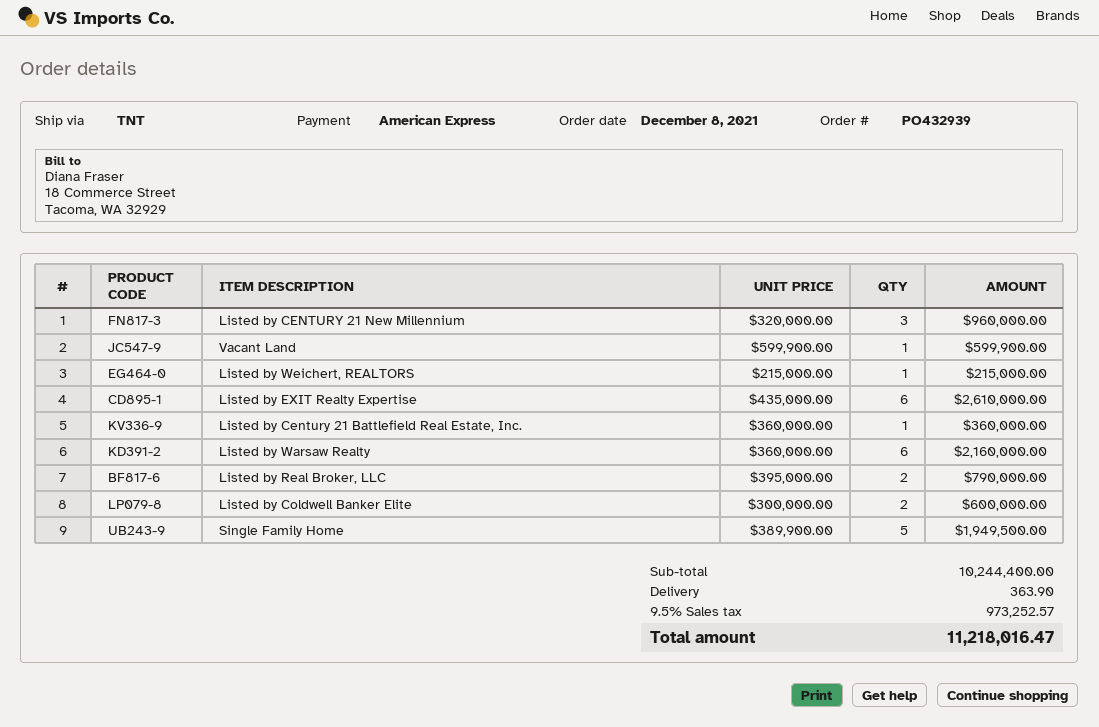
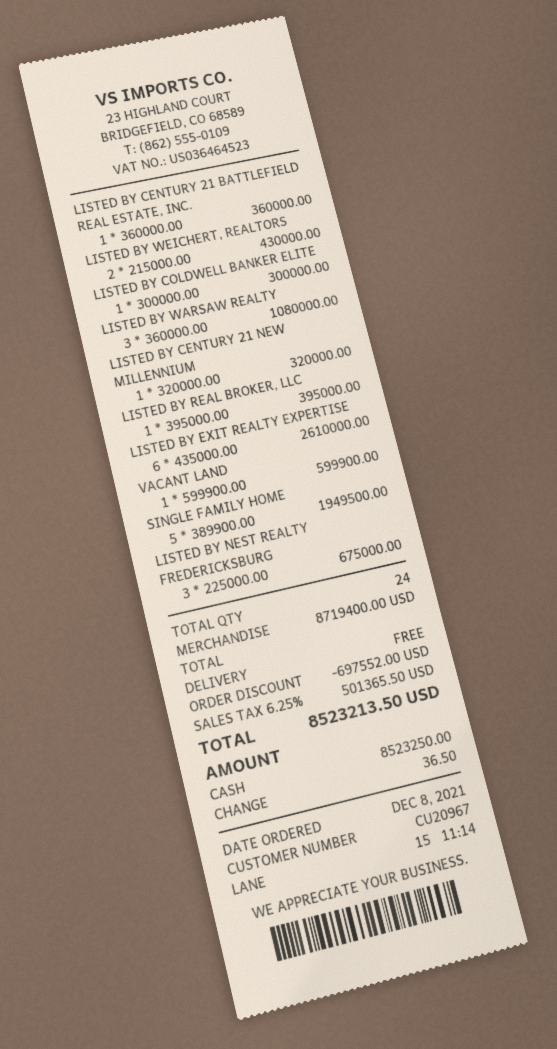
payment method: American Express -> cash
Listed by CENTURY 21 New Millennium: 3 x 320000.00 = 960000.00 -> 1 x 320000.00 = 320000.00
Listed by Weichert, REALTORS: 1 x 215000.00 = 215000.00 -> 2 x 215000.00 = 430000.00
Listed by Warsaw Realty: 6 x 360000.00 = 2160000.00 -> 3 x 360000.00 = 1080000.00
Listed by Real Broker, LLC: 2 x 395000.00 = 790000.00 -> 1 x 395000.00 = 395000.00
Listed by Coldwell Banker Elite: 2 x 300000.00 = 600000.00 -> 1 x 300000.00 = 300000.00
LISTED BY NEST REALTY FREDERICKSBURG: none -> 3 x 225000.00 = 675000.00
subtotal: 10244400.00 -> 8719400.00
discount: none -> 697552.00
shipping: 363.90 -> 0.00
tax: 9.5% = 973252.57 -> 6.25% = 501365.50
total: 11218016.47 -> 8523213.50

